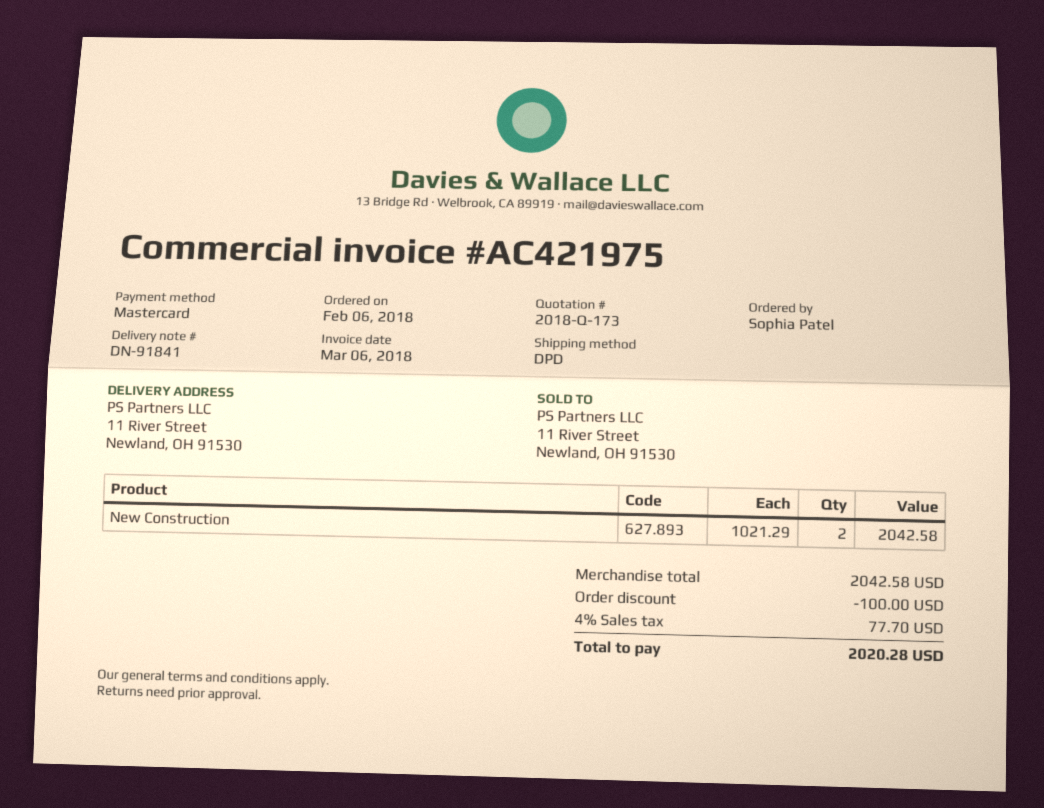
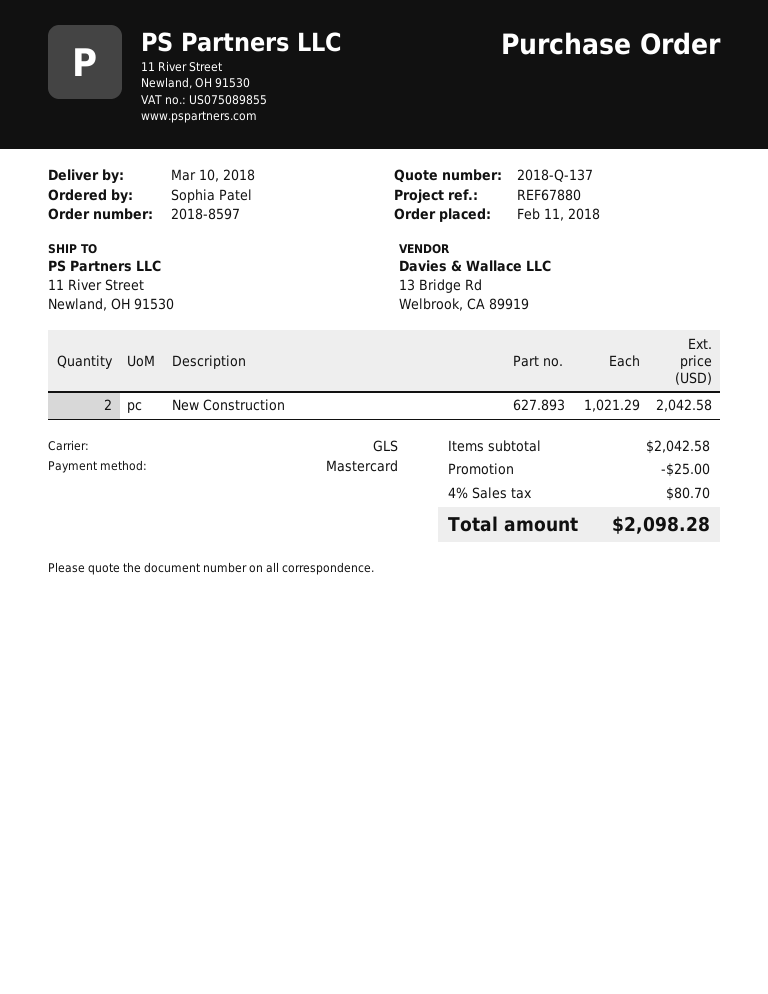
quote number: 2018-Q-173 -> 2018-Q-137
order date: 2018-02-06 -> 2018-02-11
shipping method: DPD -> GLS
discount: 100.00 -> 25.00
tax: 4% = 77.70 -> 4% = 80.70
total: 2020.28 -> 2098.28

